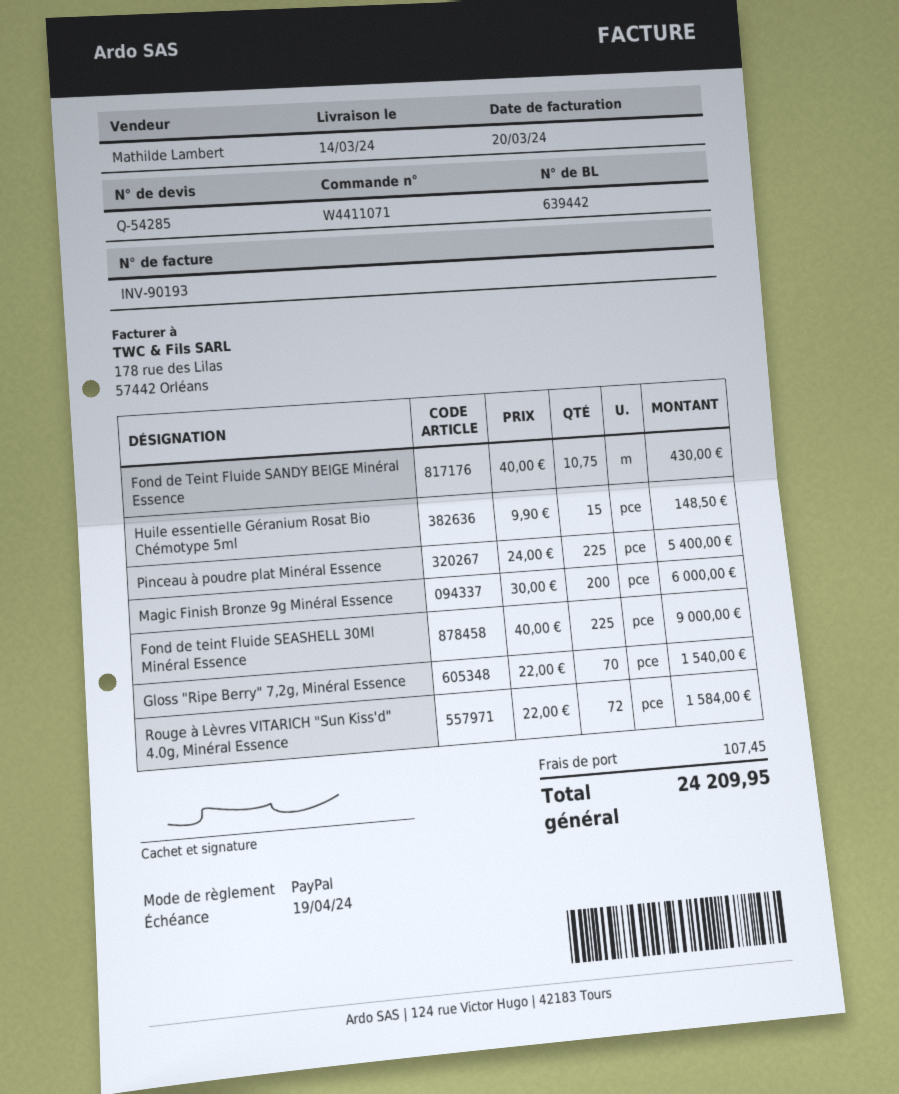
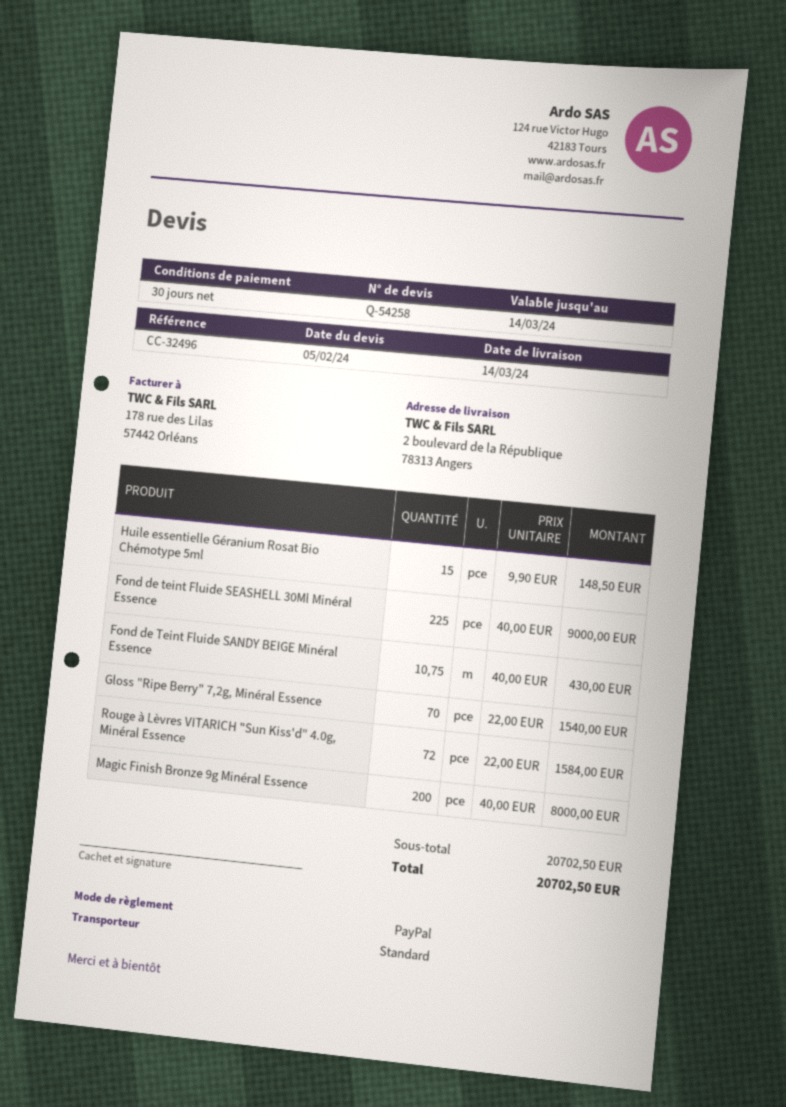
quote number: Q-54285 -> Q-54258
Pinceau à poudre plat Minéral Essence: 225 x 24.00 = 5400.00 -> none
Magic Finish Bronze 9g Minéral Essence: 200 x 30.00 = 6000.00 -> 200 x 40.00 = 8000.00
shipping: 107.45 -> none
total: 24209.95 -> 20702.50

